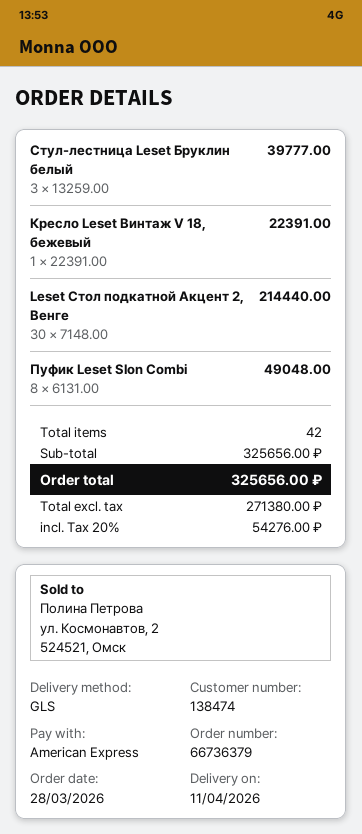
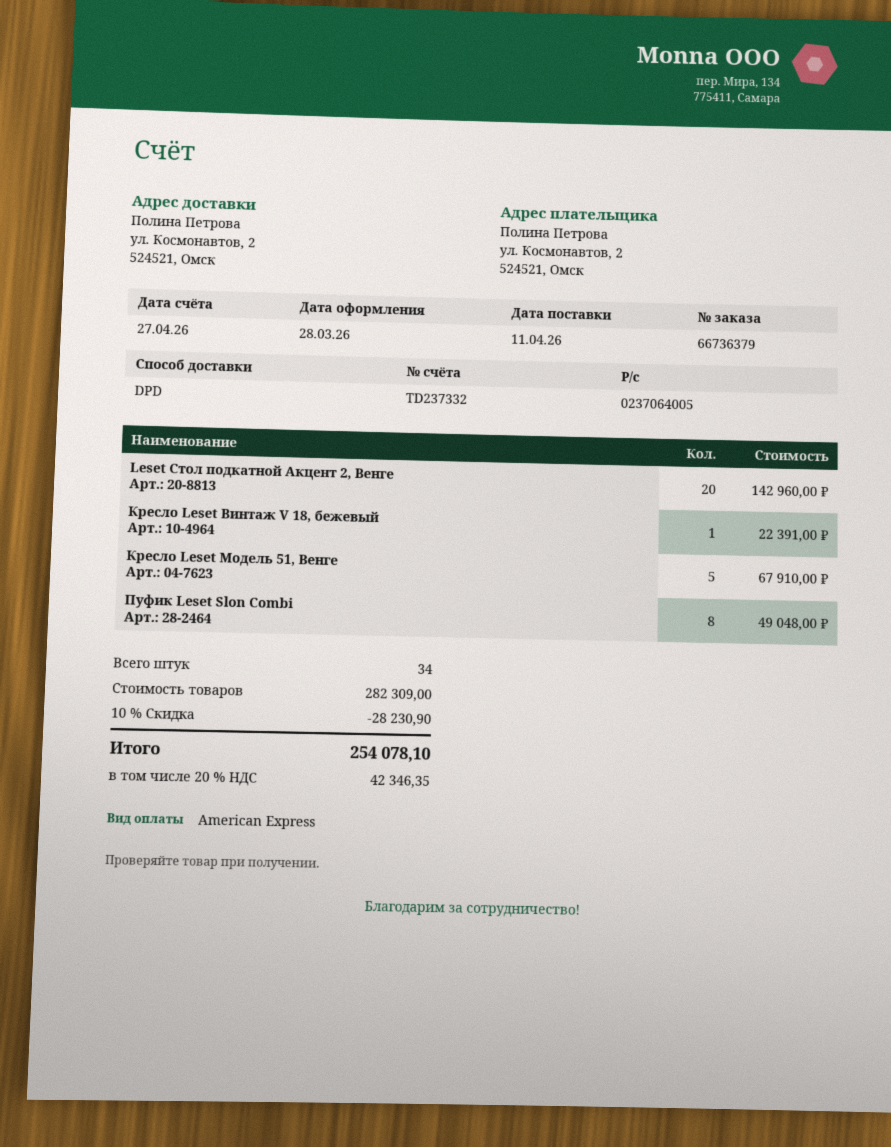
shipping method: GLS -> DPD
Стул-лестница Leset Бруклин белый: 3 for 39777.00 -> none
Leset Стол подкатной Акцент 2, Венге: 30 for 214440.00 -> 20 for 142960.00
Кресло Leset Модель 51, Венге: none -> 5 for 67910.00
total quantity: 42 -> 34
subtotal: 325656.00 -> 282309.00
discount: none -> 10% = 28230.90
tax: 20% = 54276.00 -> 20% = 42346.35
total: 325656.00 -> 254078.10

